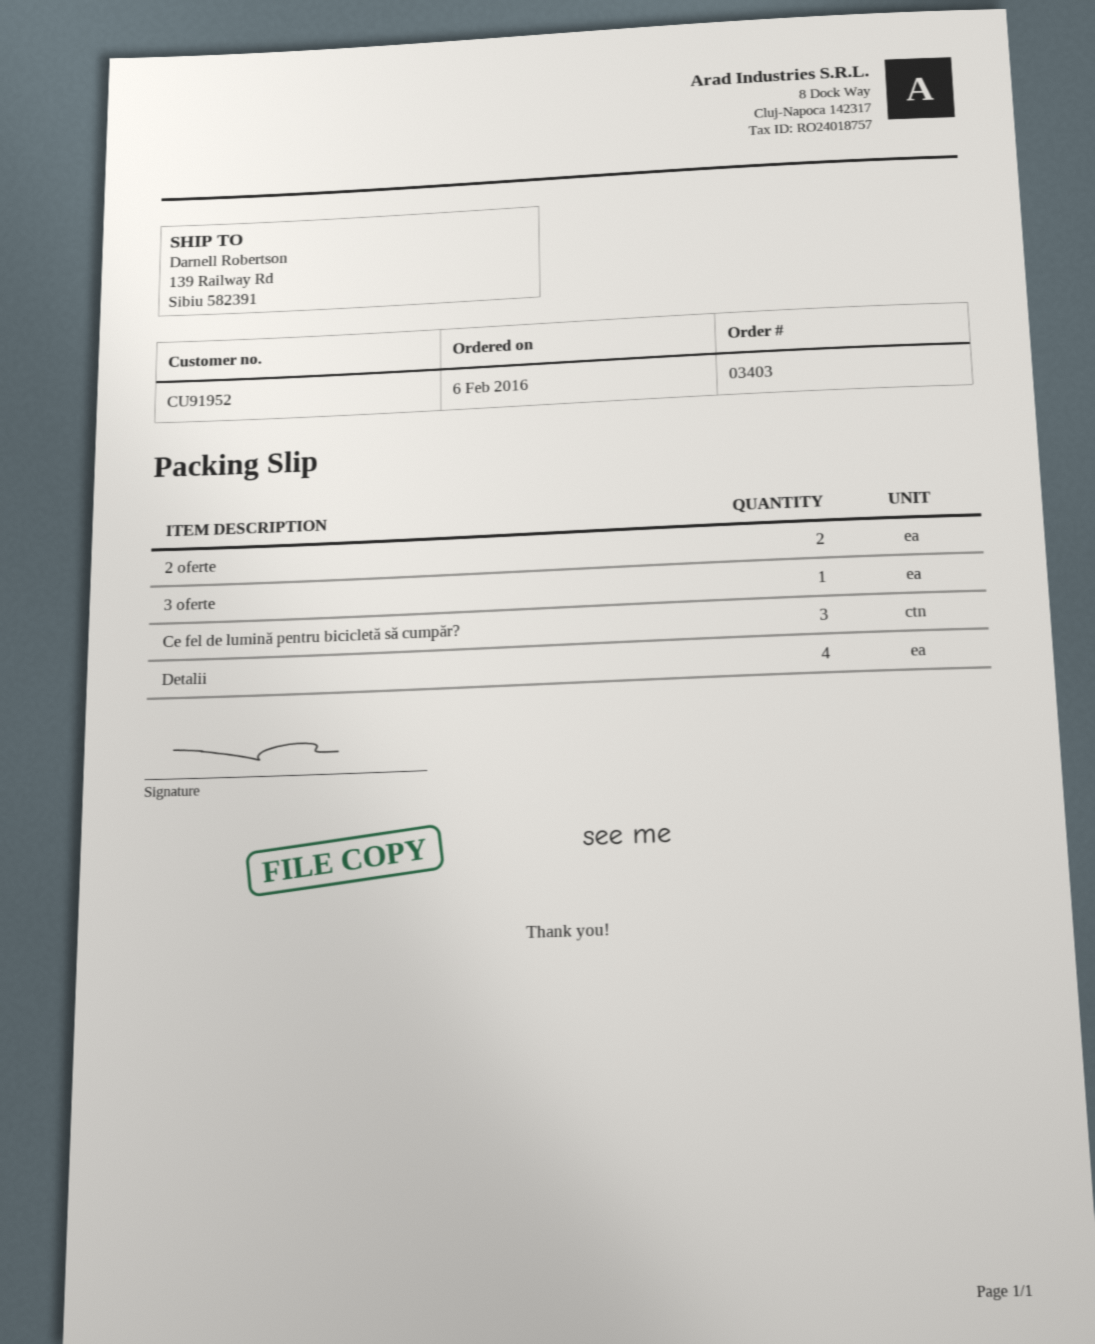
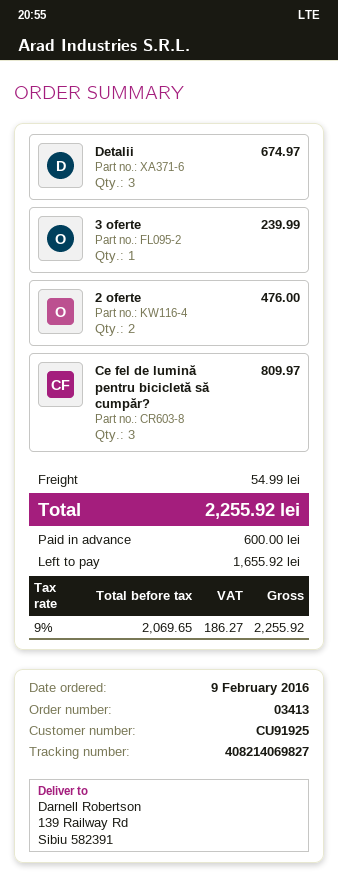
order number: 03403 -> 03413
order date: 2016-02-06 -> 2016-02-09
customer number: CU91952 -> CU91925
Detalii: 4 -> 3

